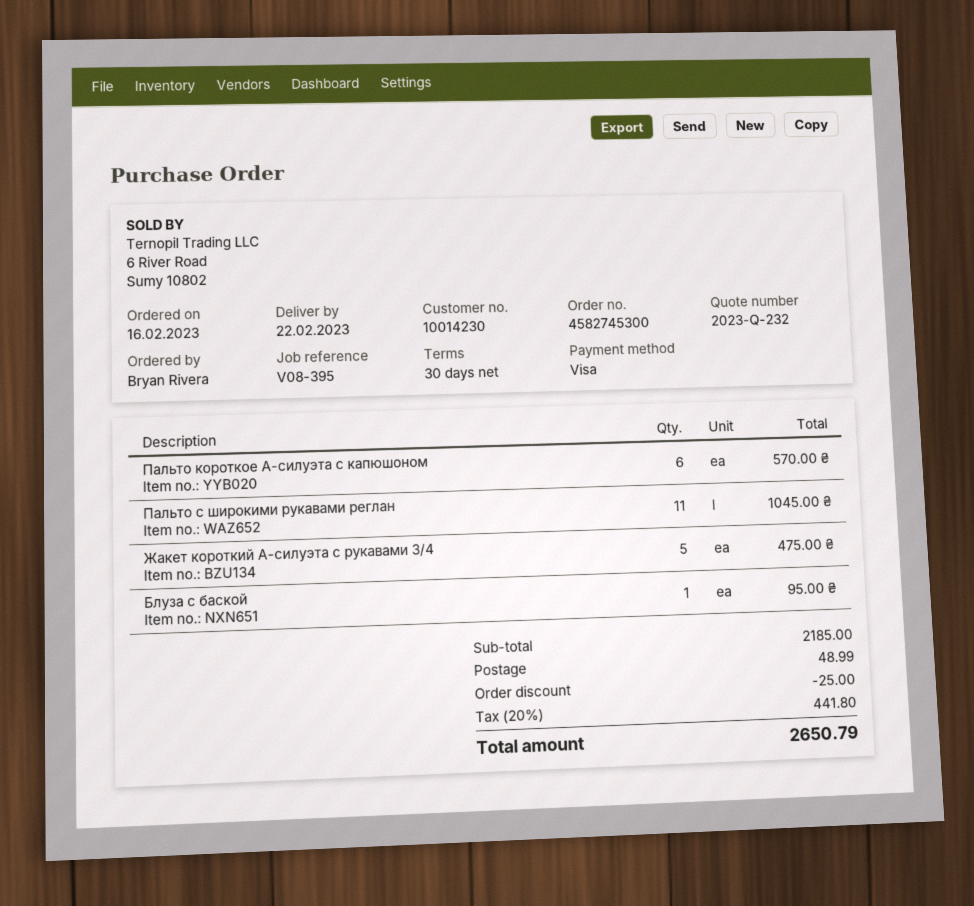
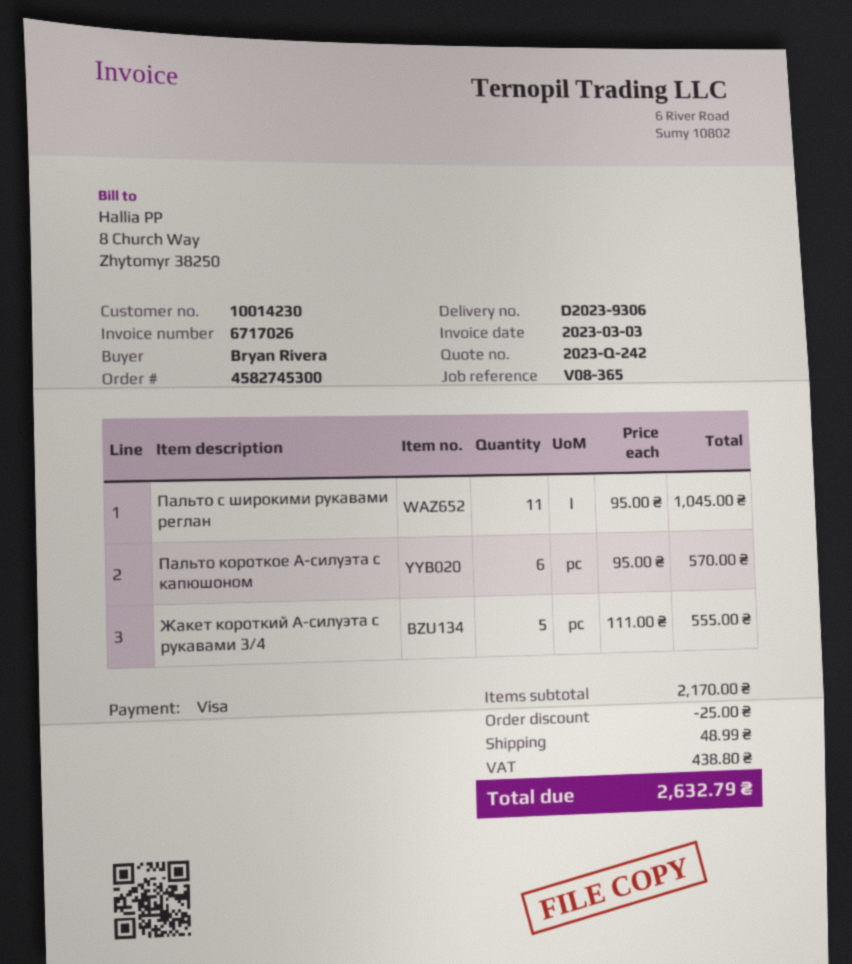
quote number: 2023-Q-232 -> 2023-Q-242
reference: V08-395 -> V08-365
Жакет короткий А-силуэта с рукавами 3/4: 5 for 475.00 -> 5 for 555.00
Блуза с баской: 1 for 95.00 -> none
subtotal: 2185.00 -> 2170.00
tax: 441.80 -> 438.80
total: 2650.79 -> 2632.79

